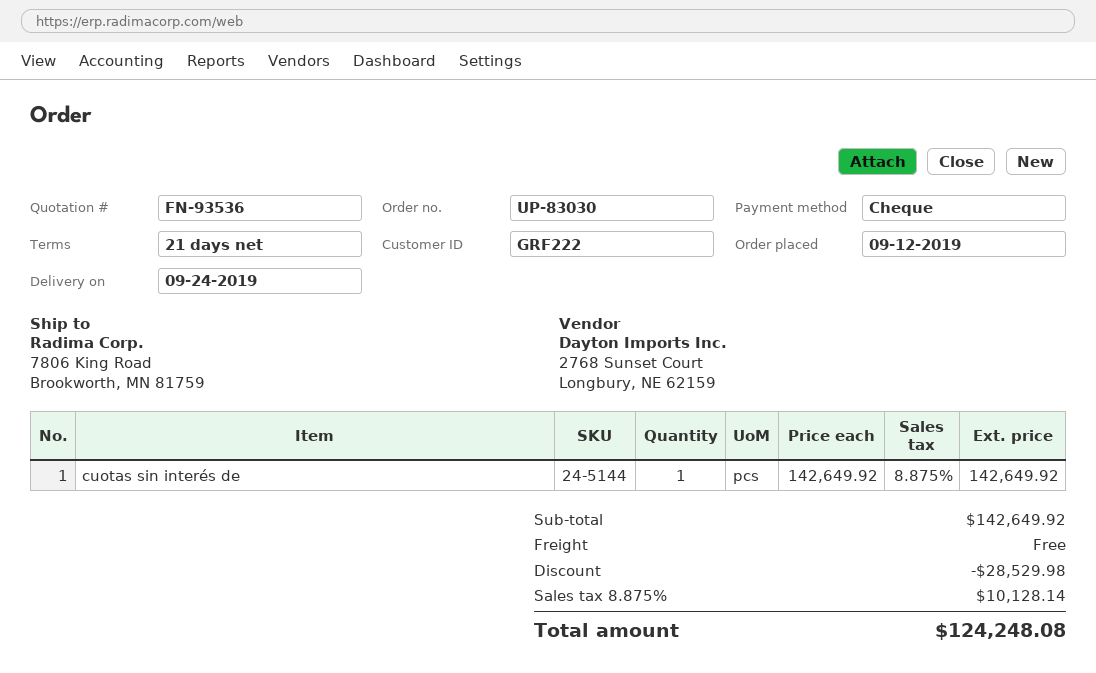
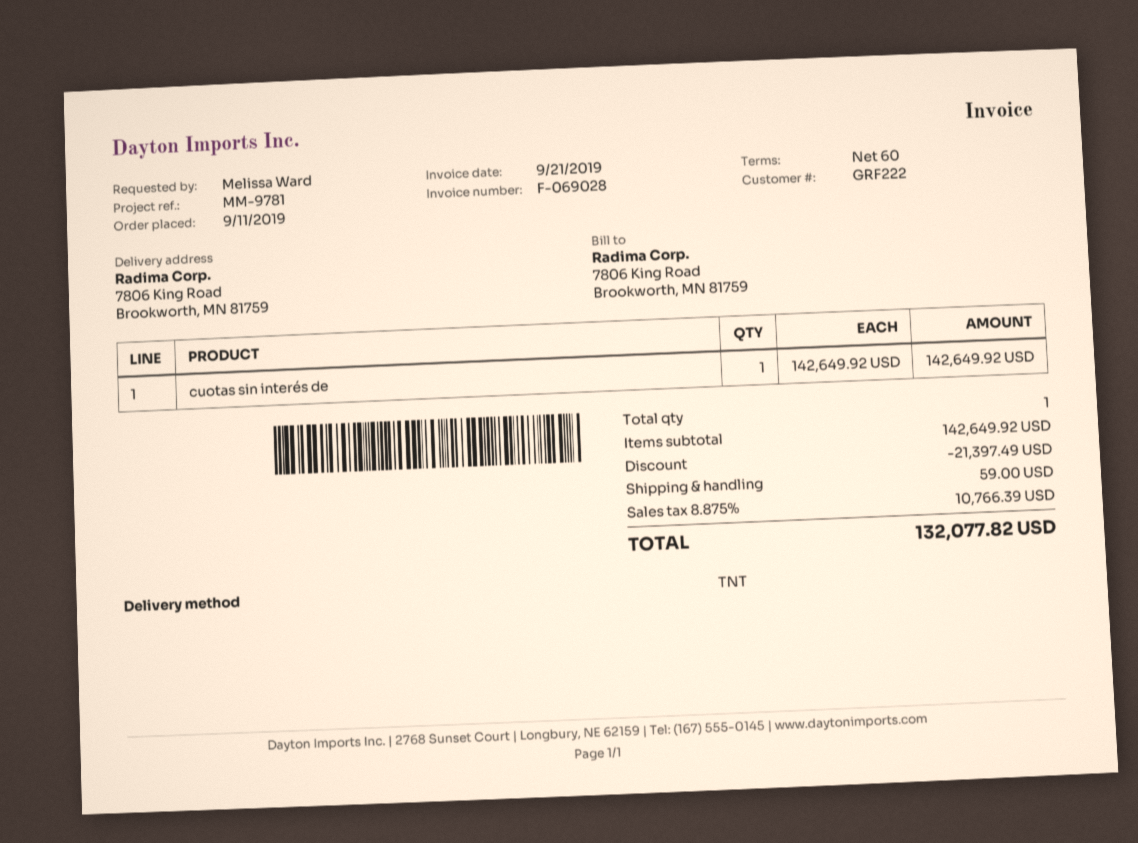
order date: 2019-09-12 -> 2019-09-11
payment terms: 21 days -> 60 days
discount: 28529.98 -> 21397.49
shipping: 0.00 -> 59.00
tax: 8.875% = 10128.14 -> 8.875% = 10766.39
total: 124248.08 -> 132077.82

